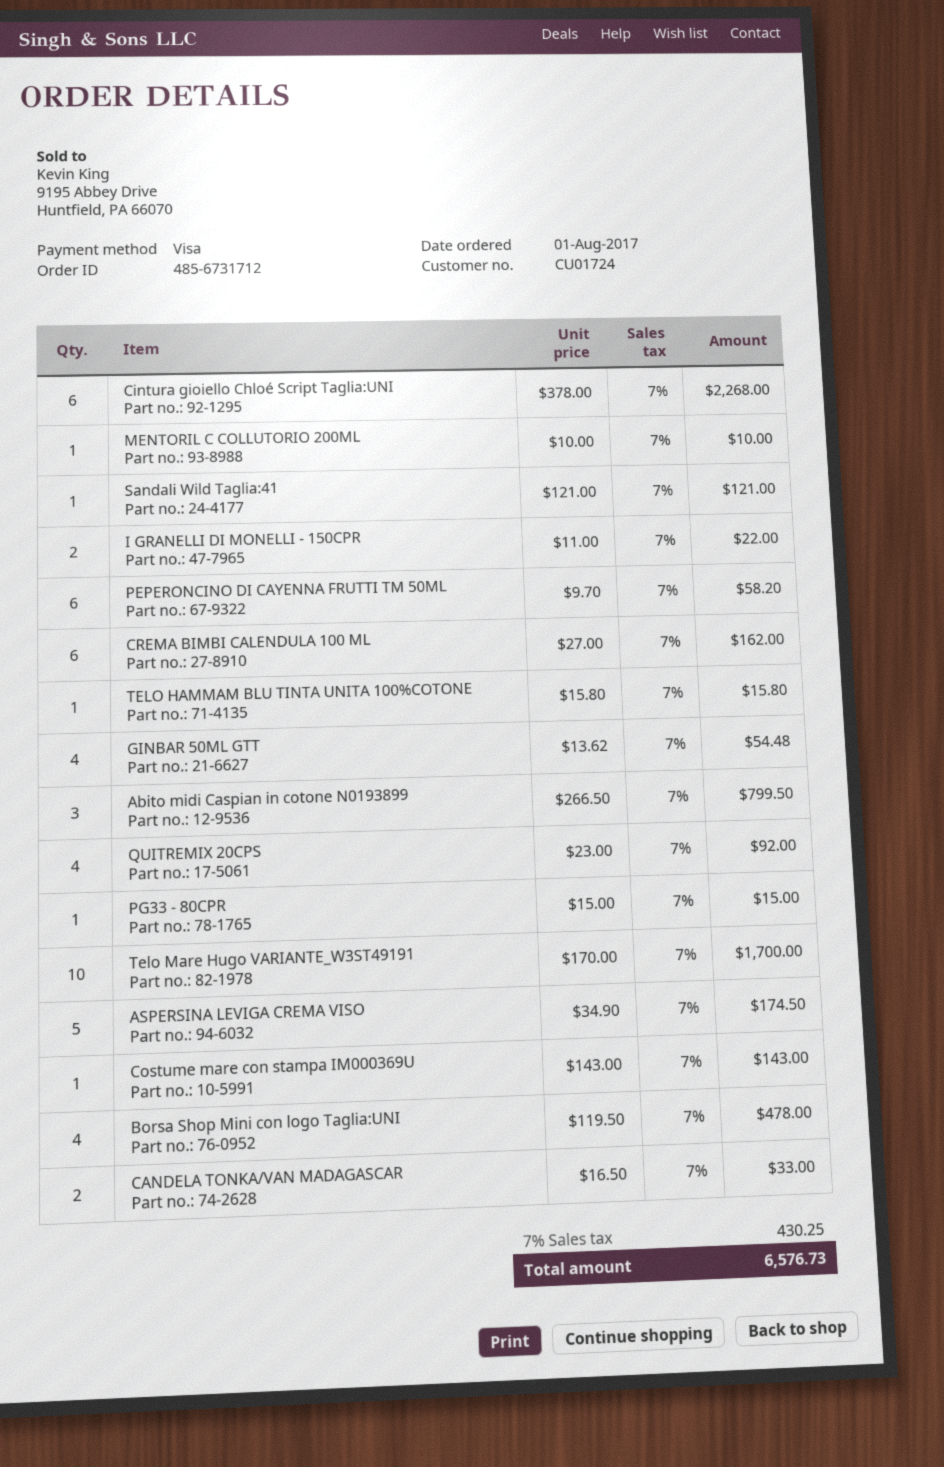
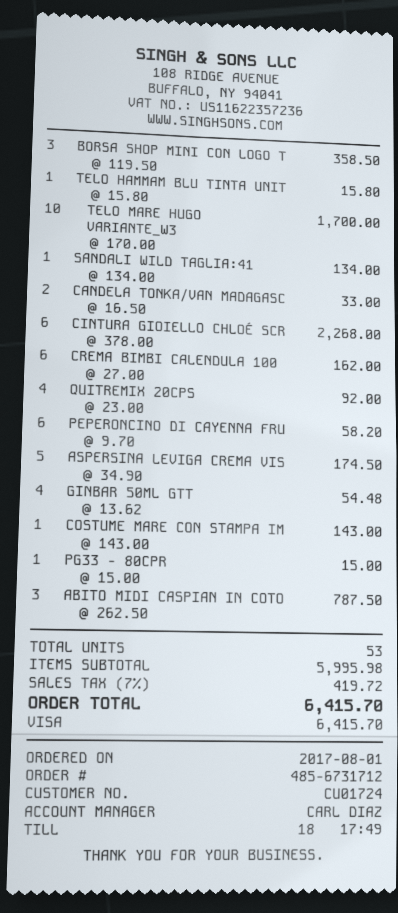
MENTORIL C COLLUTORIO 200ML: 1 x 10.00 = 10.00 -> none
Sandali Wild Taglia:41: 1 x 121.00 = 121.00 -> 1 x 134.00 = 134.00
I GRANELLI DI MONELLI - 150CPR: 2 x 11.00 = 22.00 -> none
Abito midi Caspian in cotone N0193899: 3 x 266.50 = 799.50 -> 3 x 262.50 = 787.50
Borsa Shop Mini con logo Taglia:UNI: 4 x 119.50 = 478.00 -> 3 x 119.50 = 358.50
tax: 7% = 430.25 -> 7% = 419.72
total: 6576.73 -> 6415.70

